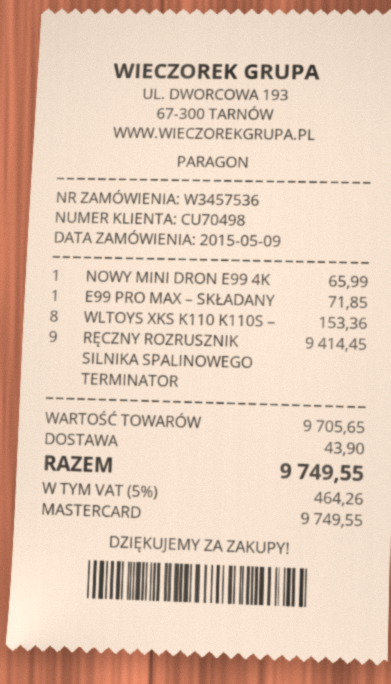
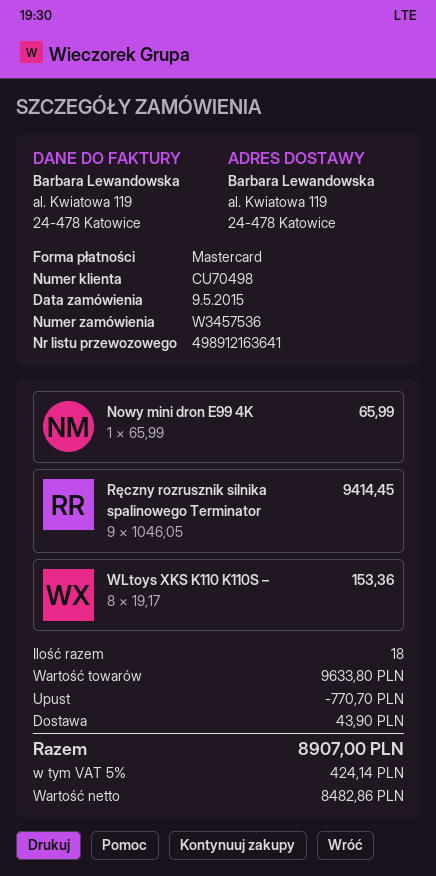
E99 PRO MAX – SKŁADANY: 1 for 71.85 -> none
subtotal: 9705.65 -> 9633.80
discount: none -> 770.70
tax: 5% = 464.26 -> 5% = 424.14
total: 9749.55 -> 8907.00

